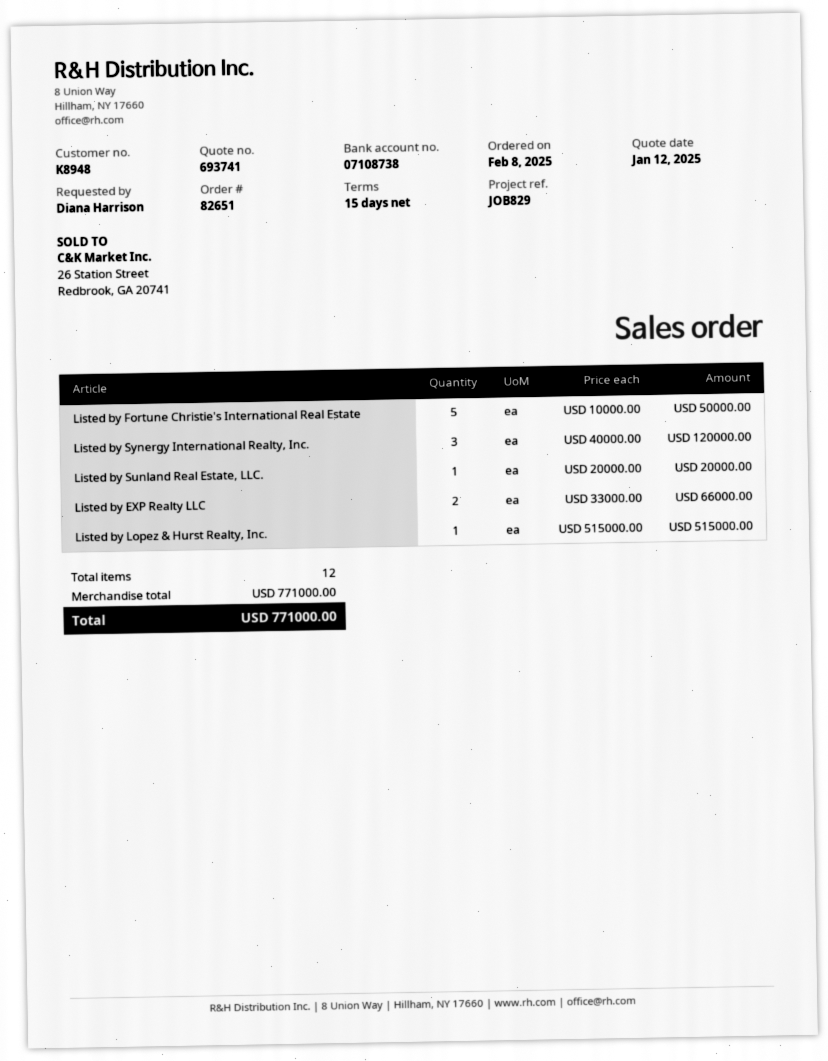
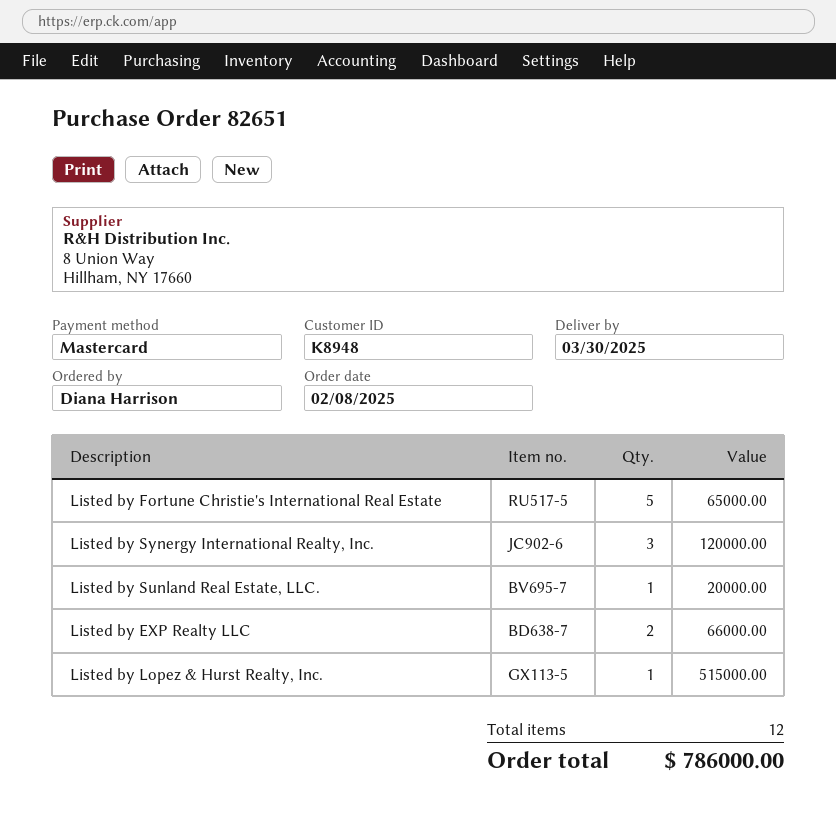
Listed by Fortune Christie's International Real Estate: 5 for 50000.00 -> 5 for 65000.00
total: 771000.00 -> 786000.00

